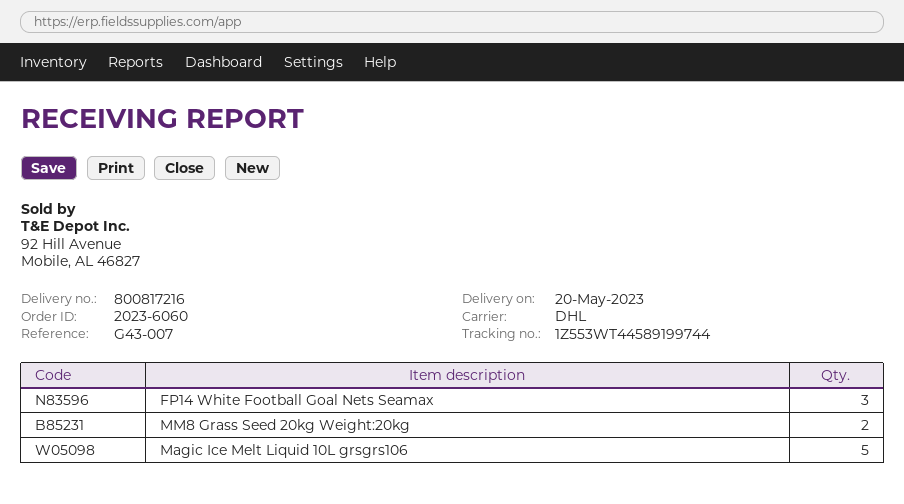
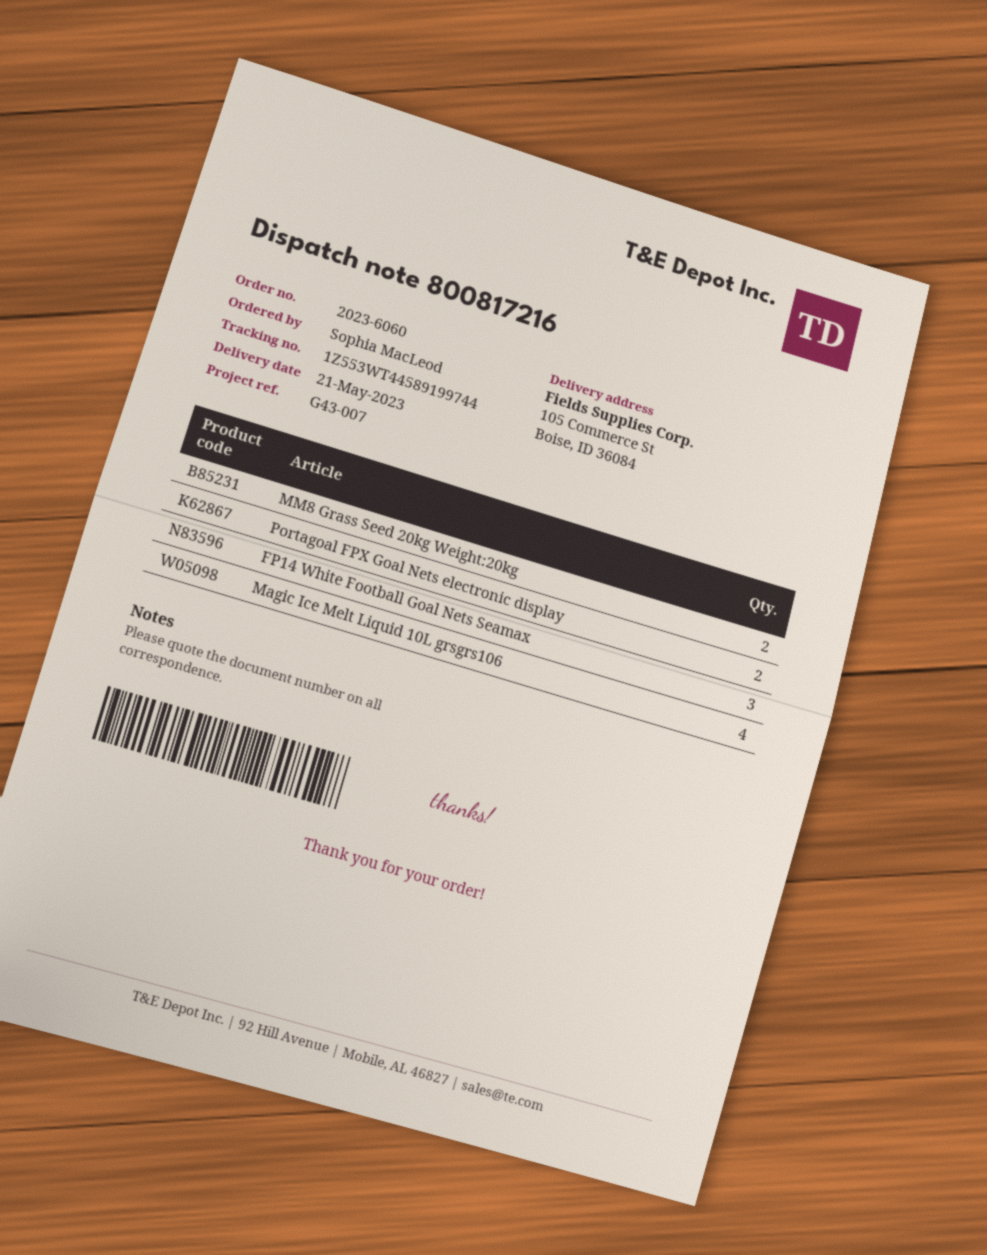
delivery date: 2023-05-20 -> 2023-05-21
Magic Ice Melt Liquid 10L grsgrs106: 5 -> 4
Portagoal FPX Goal Nets electronic display: none -> 2

